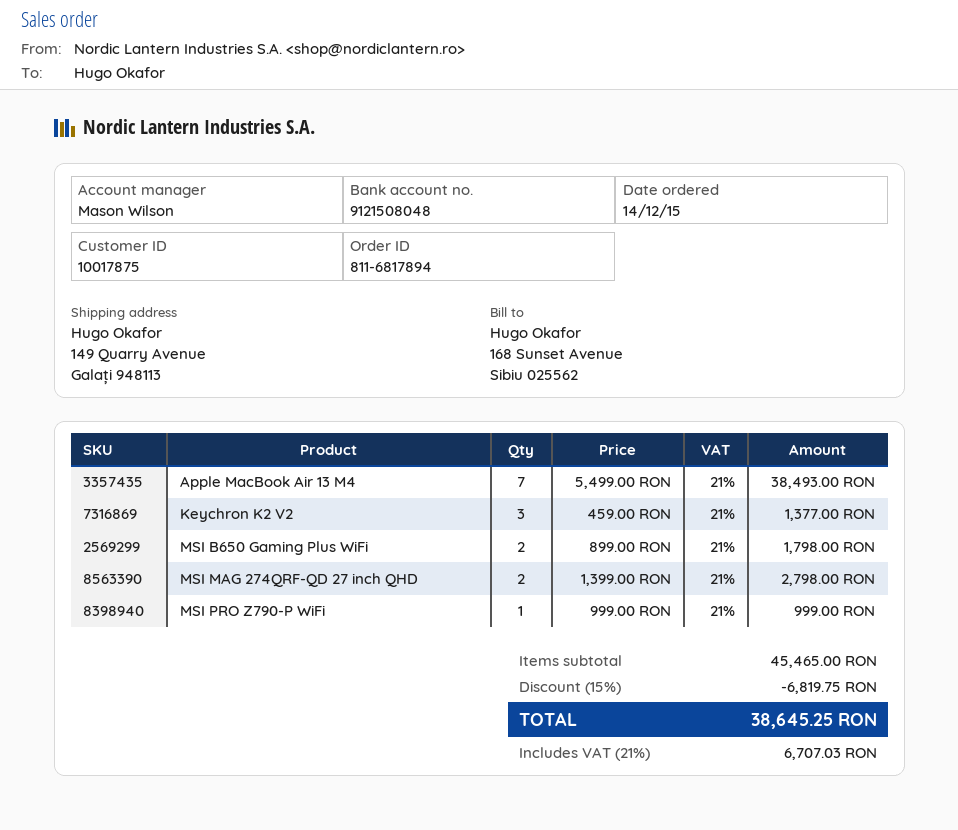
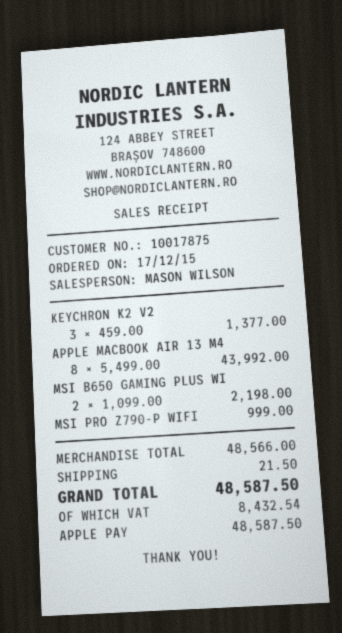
order date: 2015-12-14 -> 2015-12-17
Apple MacBook Air 13 M4: 7 x 5499.00 = 38493.00 -> 8 x 5499.00 = 43992.00
MSI B650 Gaming Plus WiFi: 2 x 899.00 = 1798.00 -> 2 x 1099.00 = 2198.00
MSI MAG 274QRF-QD 27 inch QHD: 2 x 1399.00 = 2798.00 -> none
subtotal: 45465.00 -> 48566.00
discount: 15% = 6819.75 -> none
shipping: none -> 21.50
tax: 6707.03 -> 8432.54
total: 38645.25 -> 48587.50

